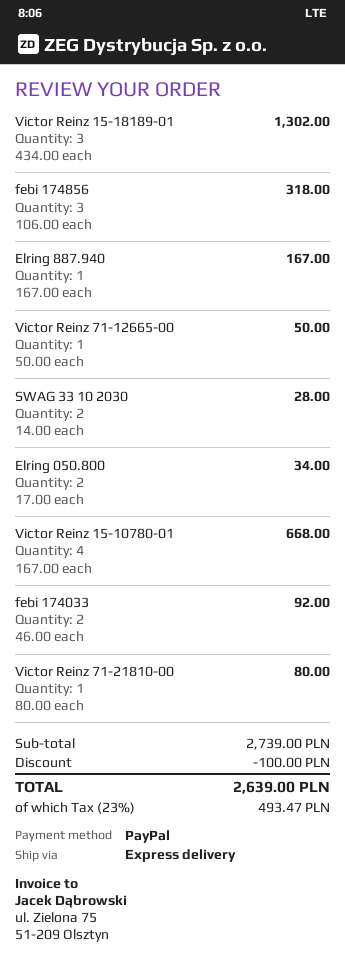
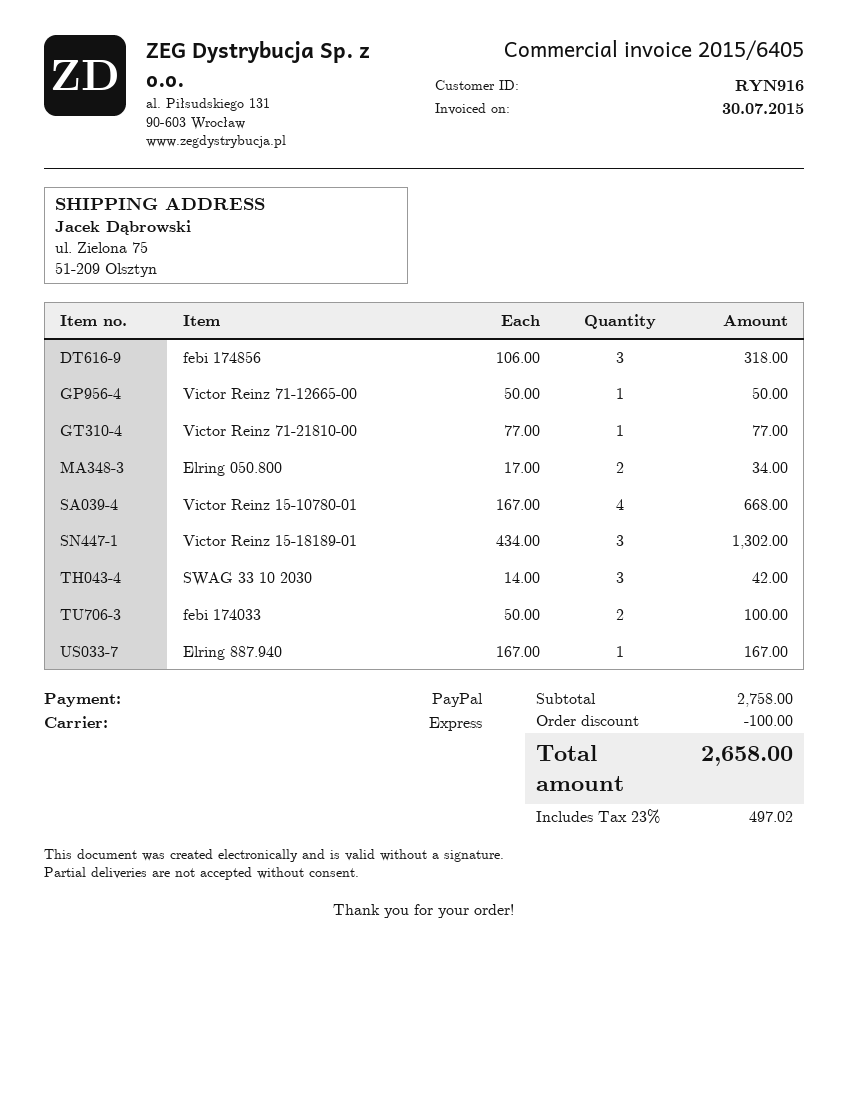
SWAG 33 10 2030: 2 x 14.00 = 28.00 -> 3 x 14.00 = 42.00
febi 174033: 2 x 46.00 = 92.00 -> 2 x 50.00 = 100.00
Victor Reinz 71-21810-00: 1 x 80.00 = 80.00 -> 1 x 77.00 = 77.00
subtotal: 2739.00 -> 2758.00
tax: 23% = 493.47 -> 23% = 497.02
total: 2639.00 -> 2658.00

